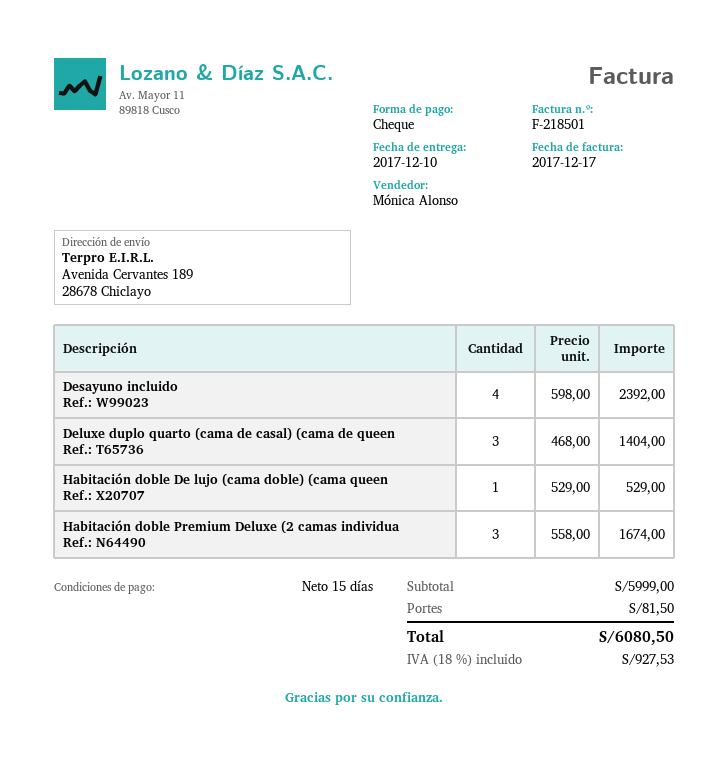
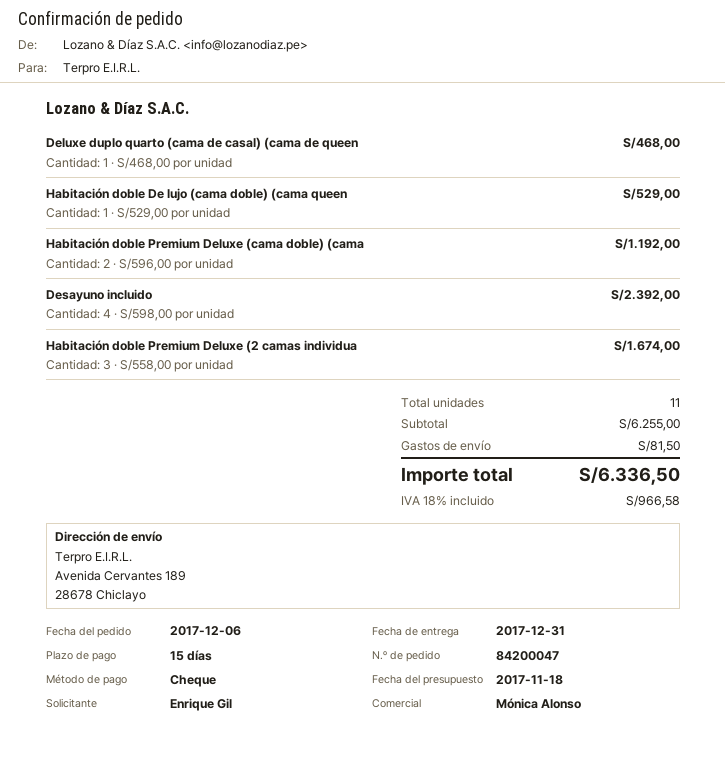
delivery date: 2017-12-10 -> 2017-12-31
Deluxe duplo quarto (cama de casal) (cama de queen: 3 x 468.00 = 1404.00 -> 1 x 468.00 = 468.00
Habitación doble Premium Deluxe (cama doble) (cama: none -> 2 x 596.00 = 1192.00
subtotal: 5999.00 -> 6255.00
tax: 18% = 927.53 -> 18% = 966.58
total: 6080.50 -> 6336.50

